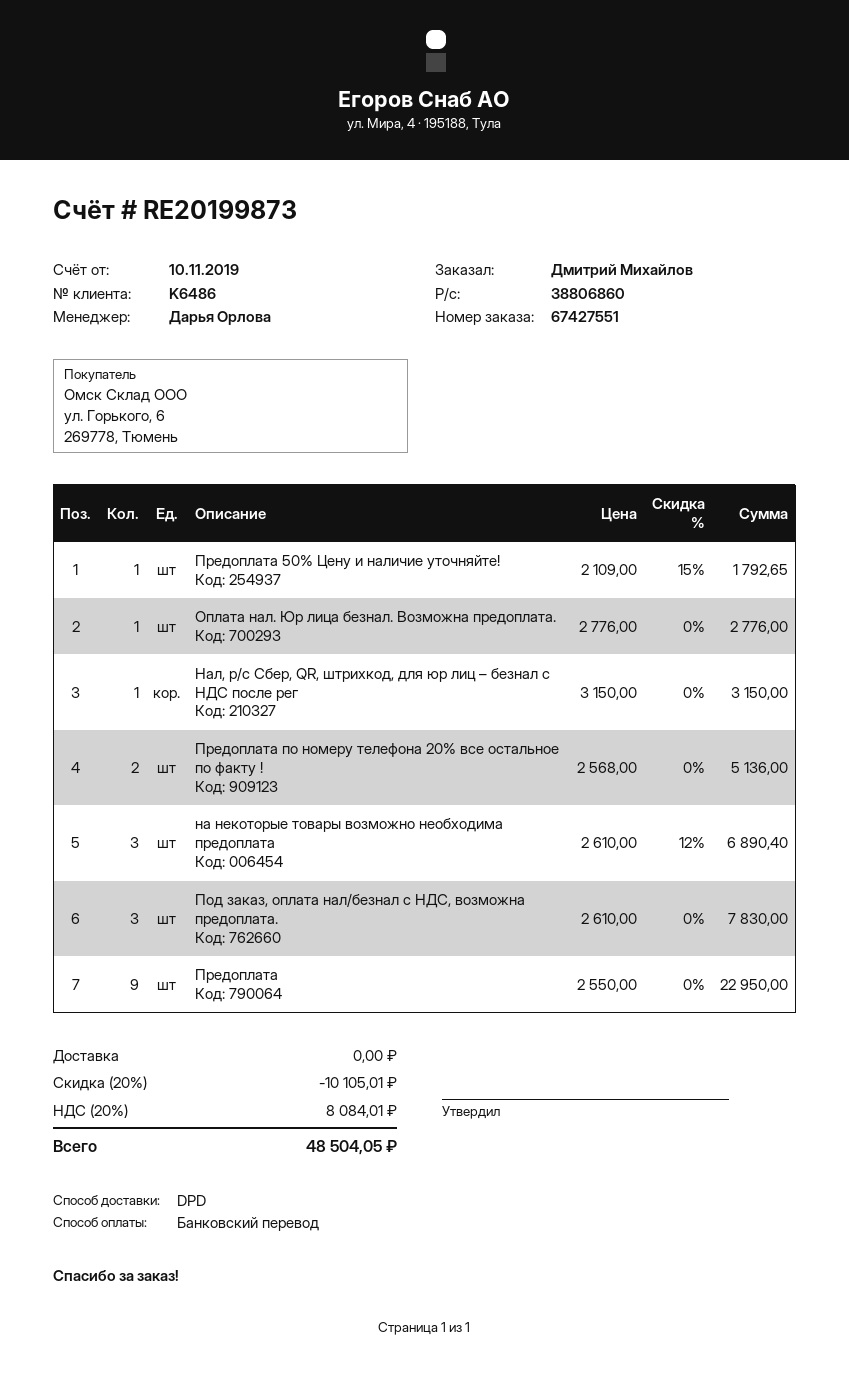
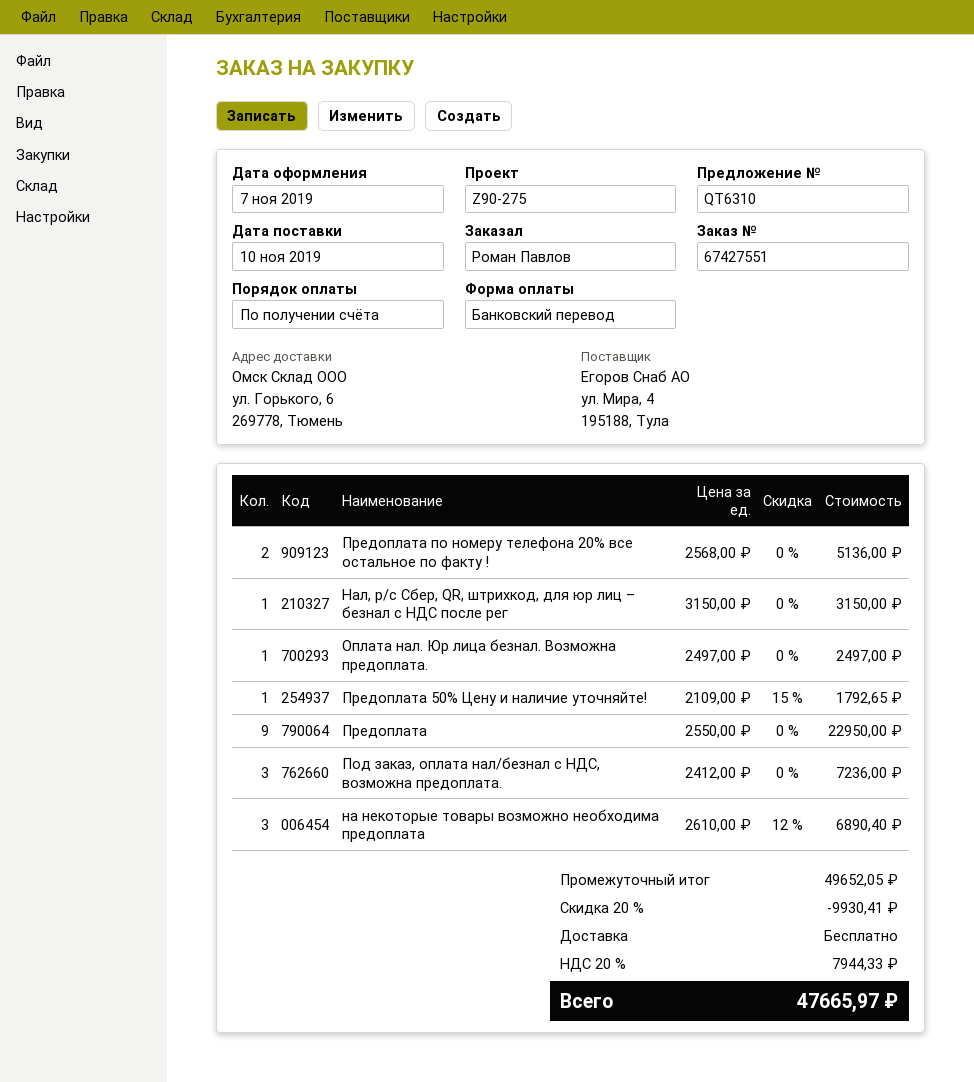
ordered by: Дмитрий Михайлов -> Роман Павлов
Оплата нал. Юр лица безнал. Возможна предоплата.: 1 x 2776.00 = 2776.00 -> 1 x 2497.00 = 2497.00
Под заказ, оплата нал/безнал с НДС, возможна предоплата.: 3 x 2610.00 = 7830.00 -> 3 x 2412.00 = 7236.00
discount: 20% = 10105.01 -> 20% = 9930.41
tax: 20% = 8084.01 -> 20% = 7944.33
total: 48504.05 -> 47665.97

